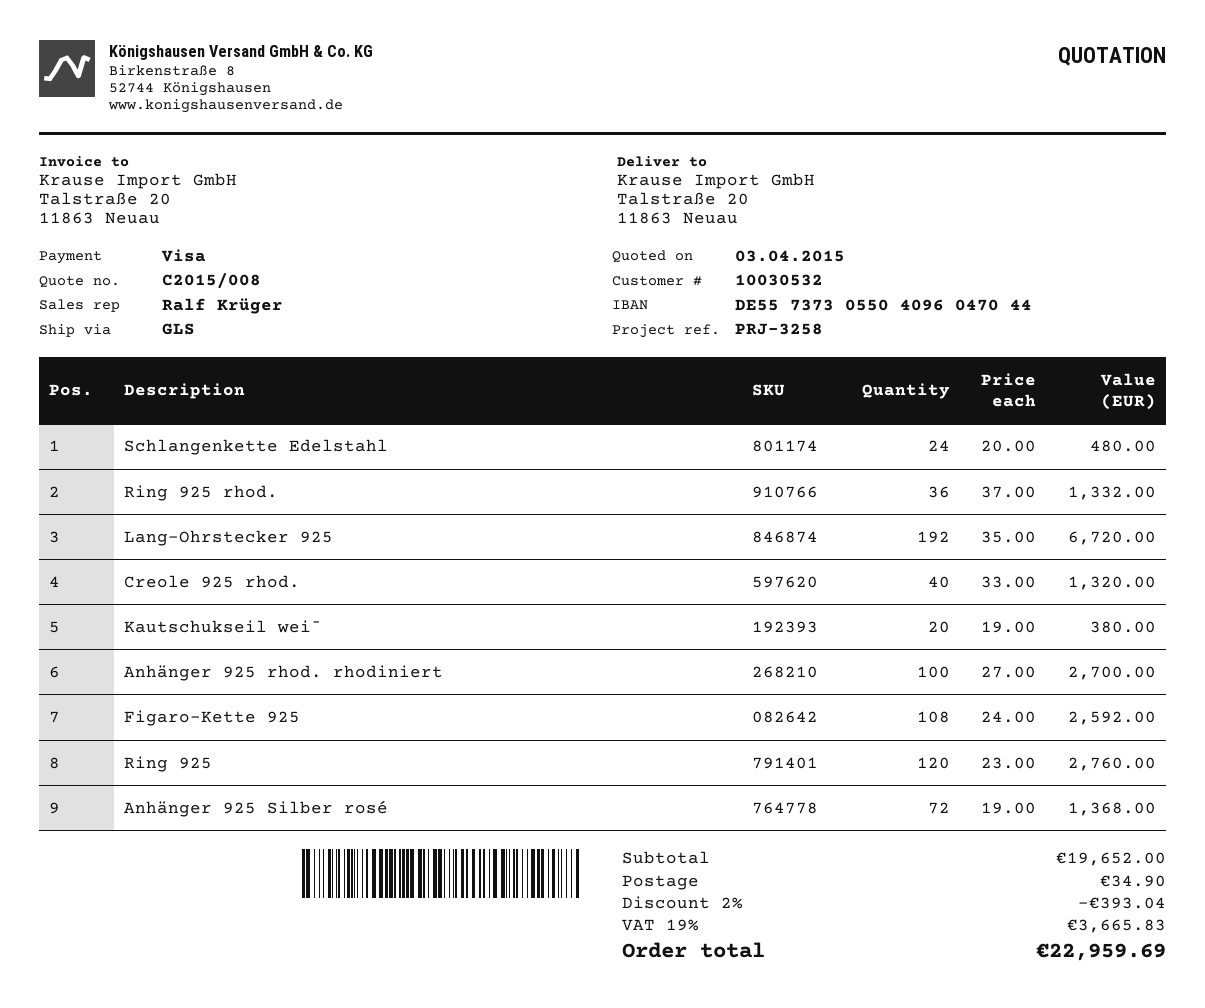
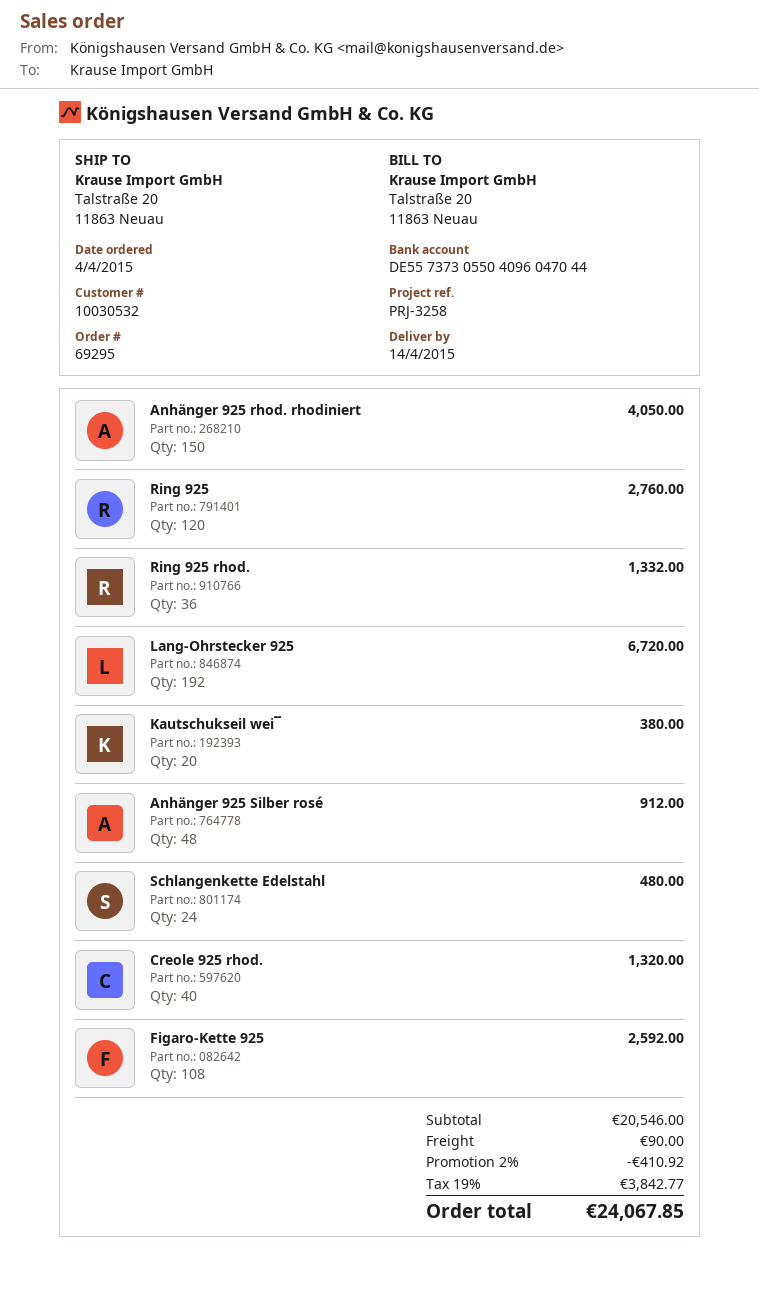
Anhänger 925 rhod. rhodiniert: 100 for 2700.00 -> 150 for 4050.00
Anhänger 925 Silber rosé: 72 for 1368.00 -> 48 for 912.00
subtotal: 19652.00 -> 20546.00
discount: 2% = 393.04 -> 2% = 410.92
shipping: 34.90 -> 90.00
tax: 19% = 3665.83 -> 19% = 3842.77
total: 22959.69 -> 24067.85

